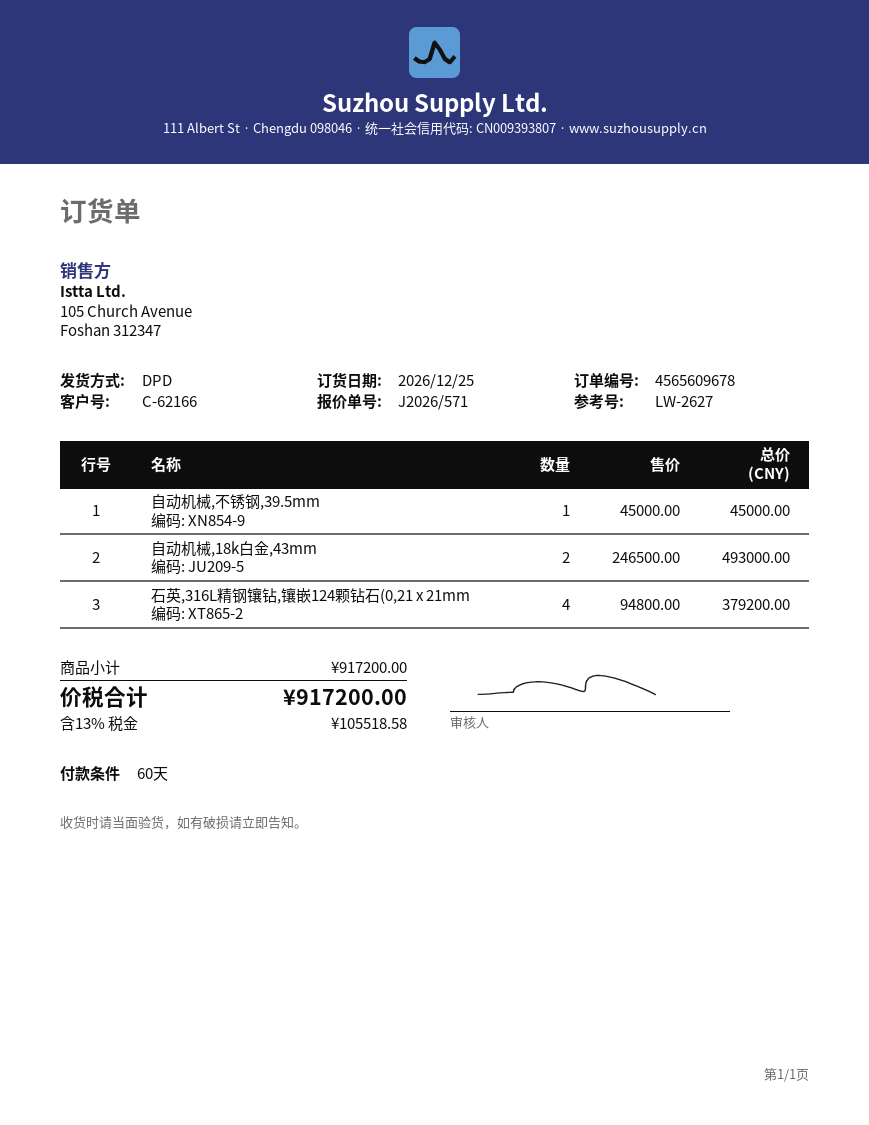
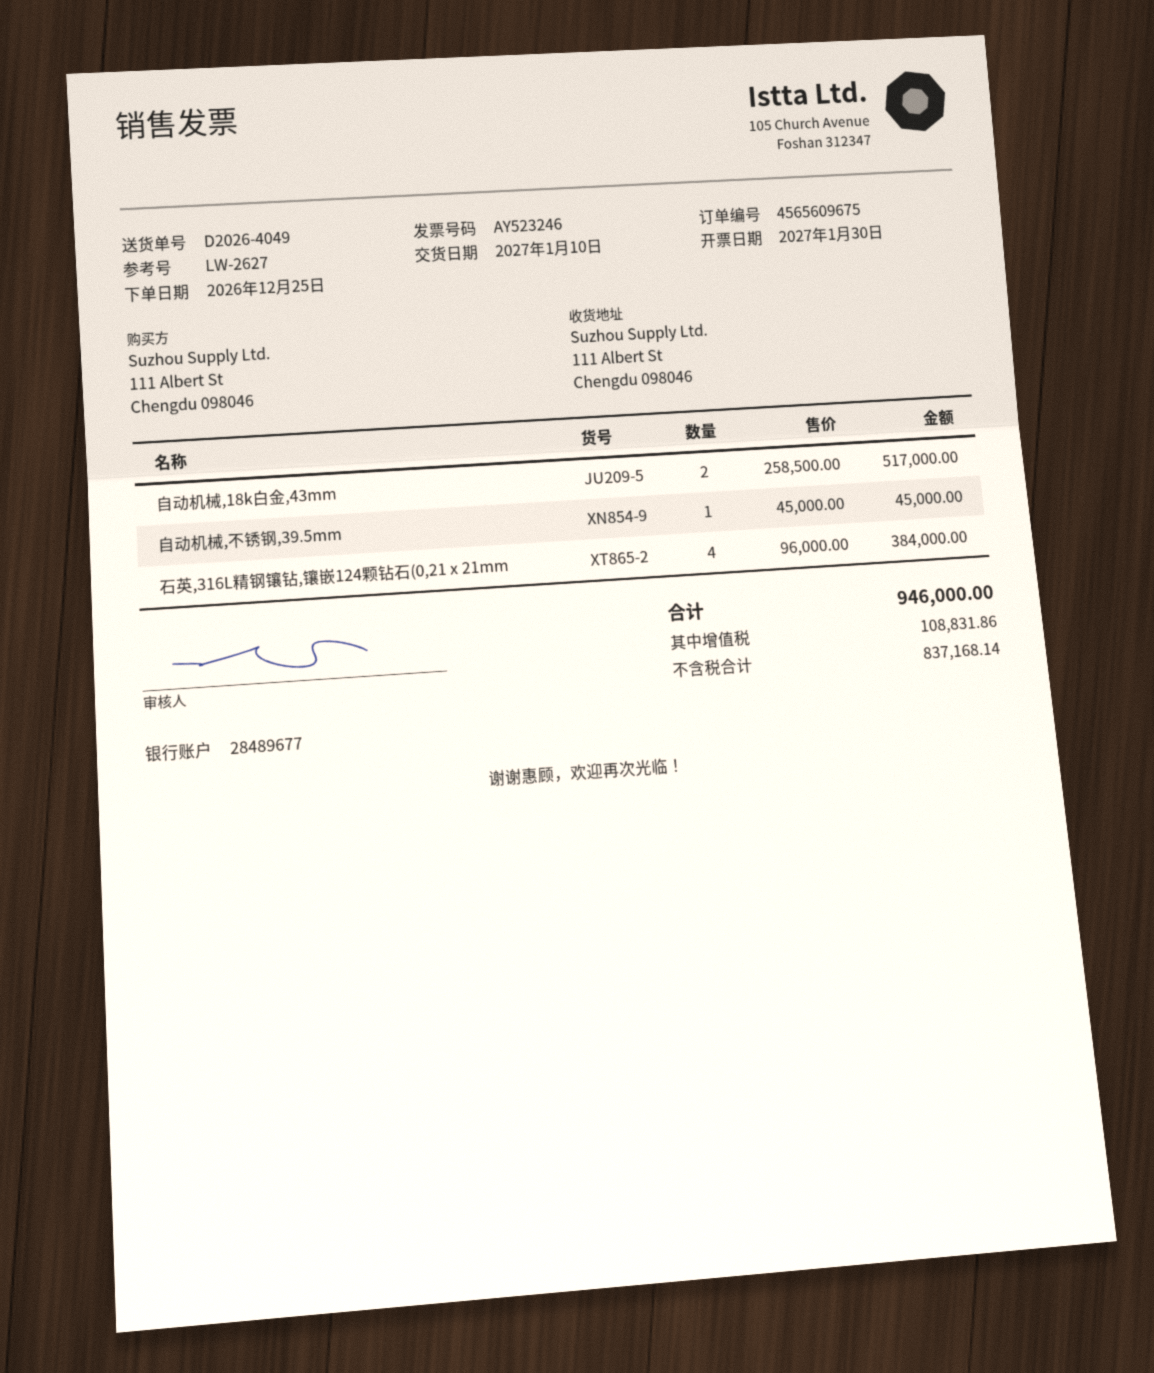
order number: 4565609678 -> 4565609675
自动机械,18k白金,43mm: 2 x 246500.00 = 493000.00 -> 2 x 258500.00 = 517000.00
石英,316L精钢镶钻,镶嵌124颗钻石(0,21 x 21mm: 4 x 94800.00 = 379200.00 -> 4 x 96000.00 = 384000.00
tax: 105518.58 -> 108831.86
total: 917200.00 -> 946000.00

